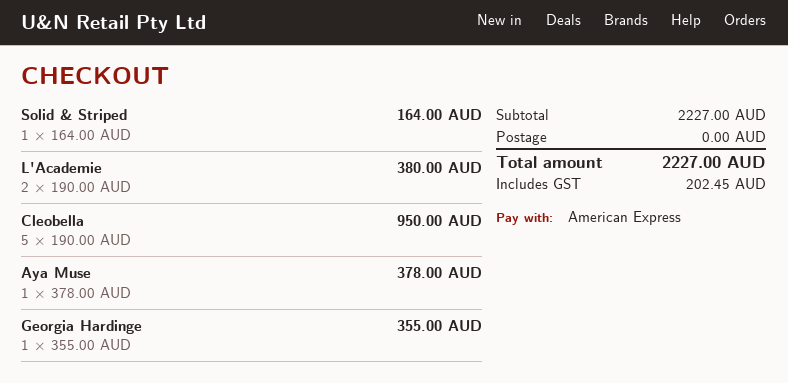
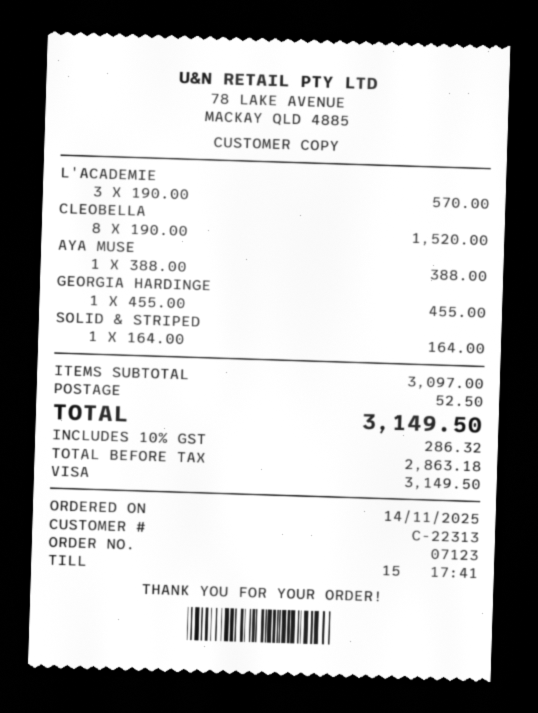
payment method: American Express -> Visa
L'Academie: 2 x 190.00 = 380.00 -> 3 x 190.00 = 570.00
Cleobella: 5 x 190.00 = 950.00 -> 8 x 190.00 = 1520.00
Aya Muse: 1 x 378.00 = 378.00 -> 1 x 388.00 = 388.00
Georgia Hardinge: 1 x 355.00 = 355.00 -> 1 x 455.00 = 455.00
subtotal: 2227.00 -> 3097.00
shipping: 0.00 -> 52.50
tax: 202.45 -> 286.32
total: 2227.00 -> 3149.50

